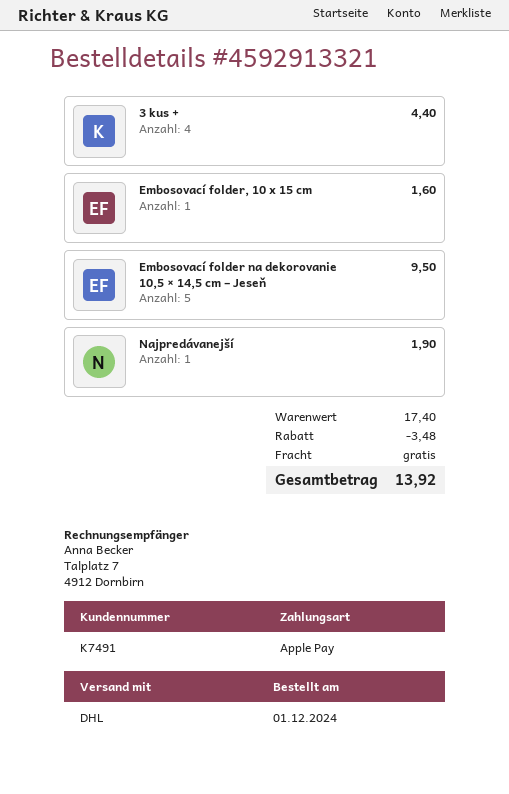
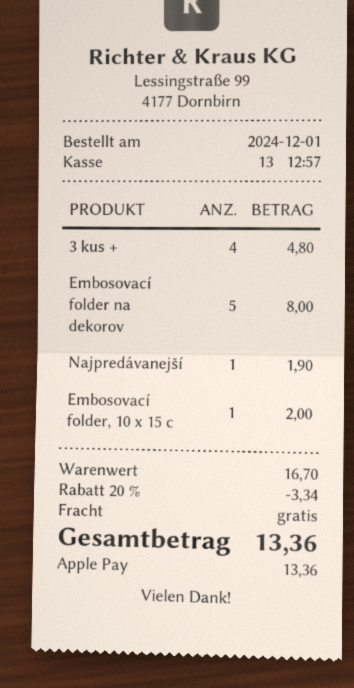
3 kus +: 4 for 4.40 -> 4 for 4.80
Embosovací folder, 10 x 15 cm: 1 for 1.60 -> 1 for 2.00
Embosovací folder na dekorovanie 10,5 × 14,5 cm – Jeseň: 5 for 9.50 -> 5 for 8.00
subtotal: 17.40 -> 16.70
discount: 3.48 -> 3.34
total: 13.92 -> 13.36

